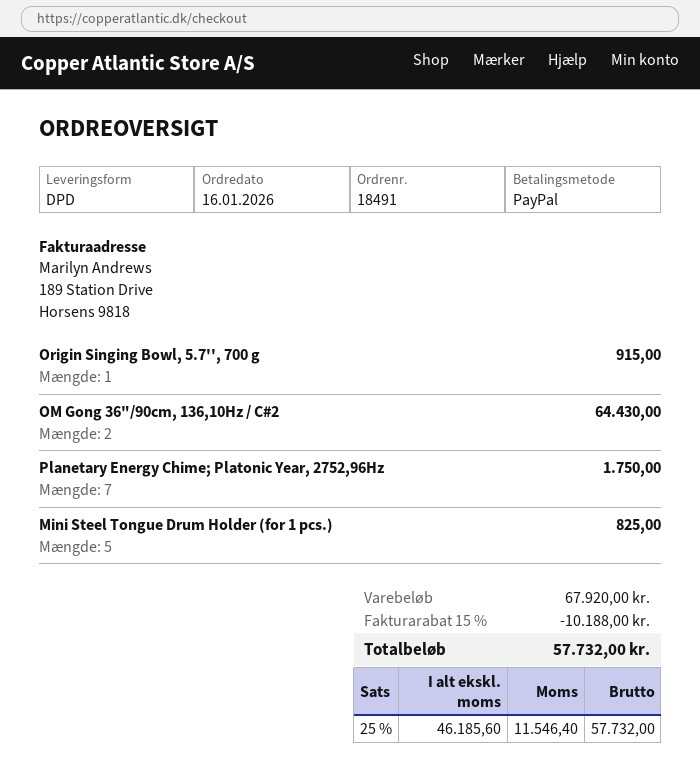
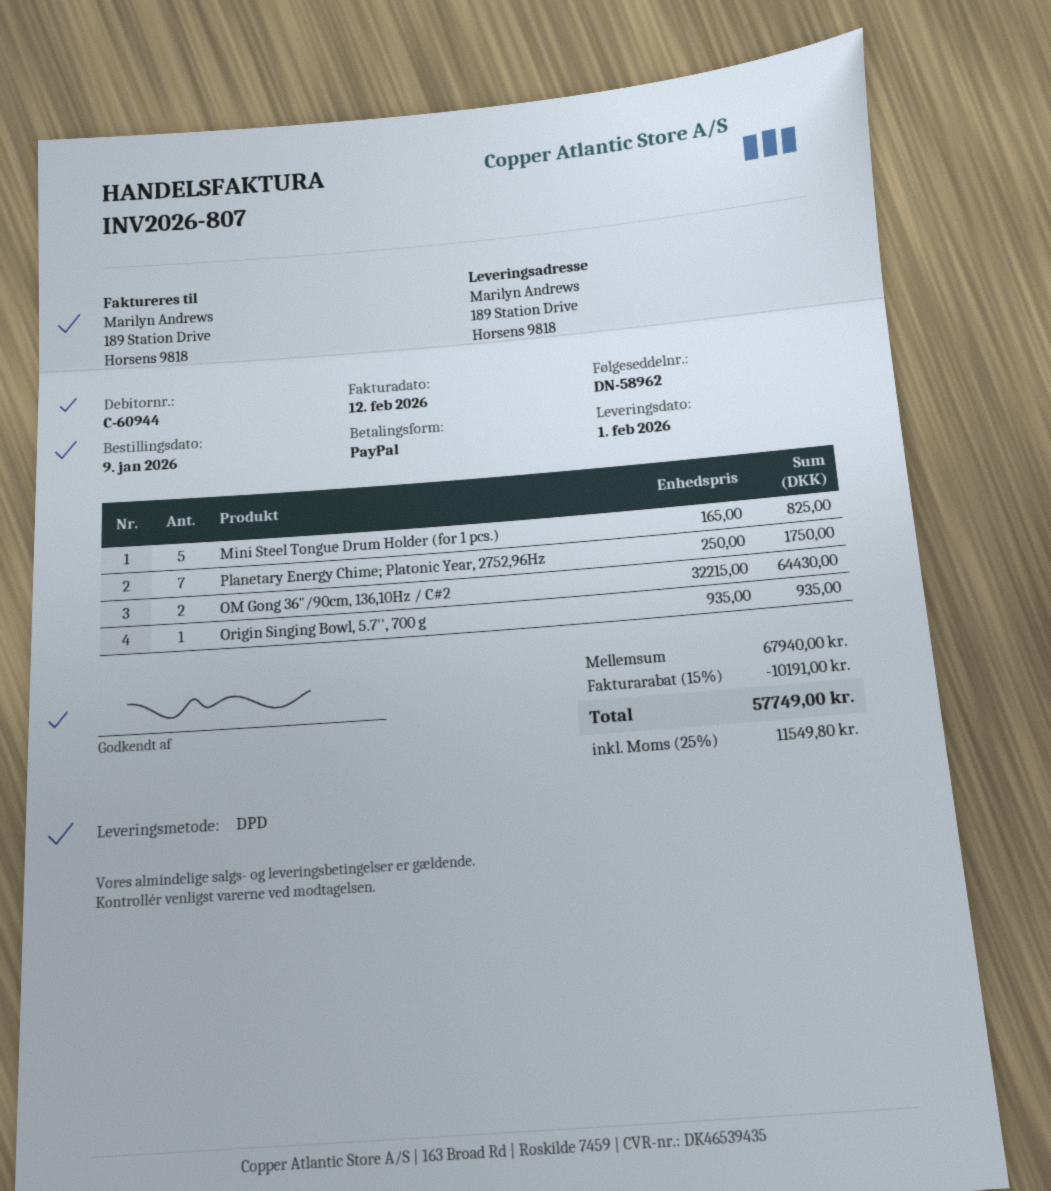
order date: 2026-01-16 -> 2026-01-09
Origin Singing Bowl, 5.7'', 700 g: 1 for 915.00 -> 1 for 935.00
subtotal: 67920.00 -> 67940.00
discount: 15% = 10188.00 -> 15% = 10191.00
tax: 25% = 11546.40 -> 25% = 11549.80
total: 57732.00 -> 57749.00

